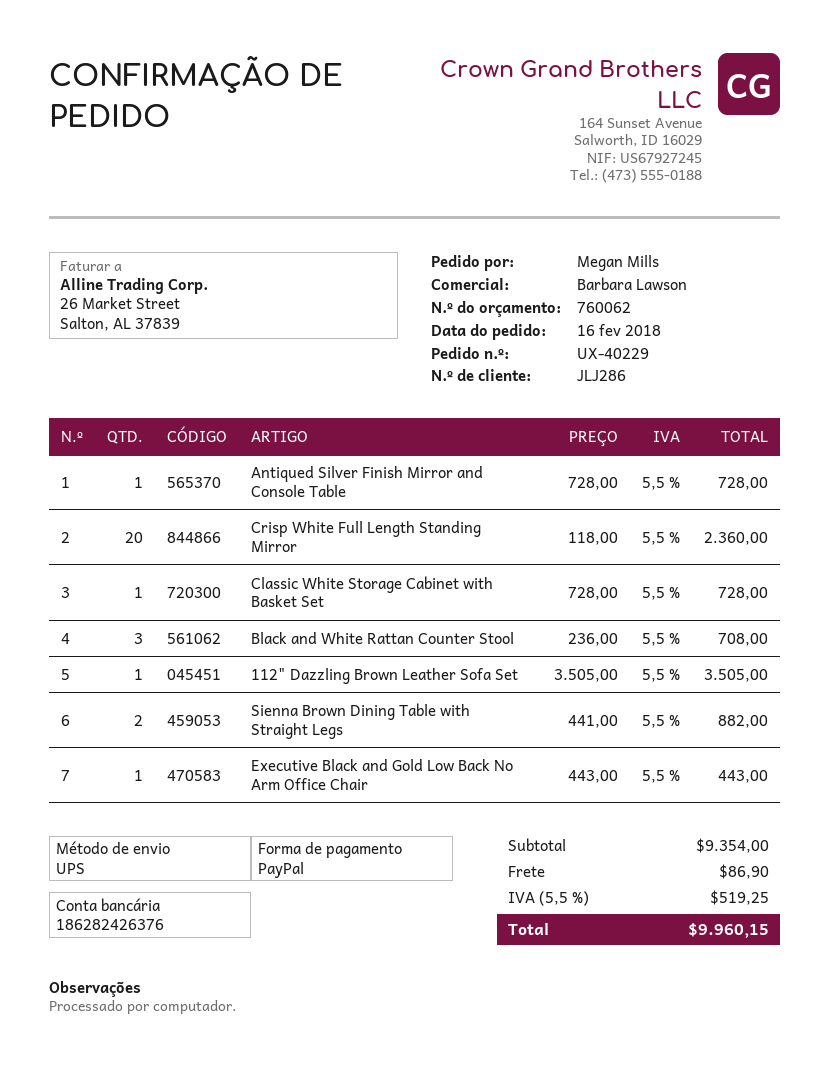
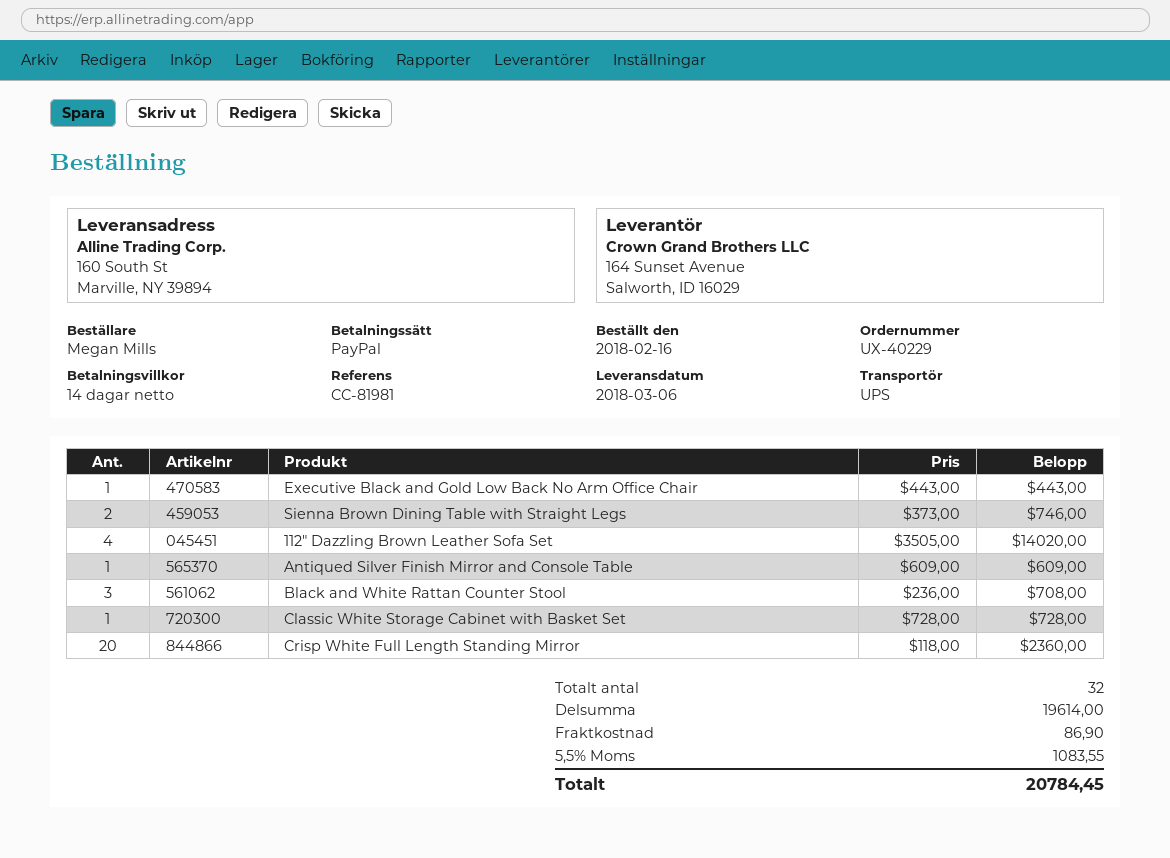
Antiqued Silver Finish Mirror and Console Table: 1 x 728.00 = 728.00 -> 1 x 609.00 = 609.00
112" Dazzling Brown Leather Sofa Set: 1 x 3505.00 = 3505.00 -> 4 x 3505.00 = 14020.00
Sienna Brown Dining Table with Straight Legs: 2 x 441.00 = 882.00 -> 2 x 373.00 = 746.00
subtotal: 9354.00 -> 19614.00
tax: 5.5% = 519.25 -> 5.5% = 1083.55
total: 9960.15 -> 20784.45

